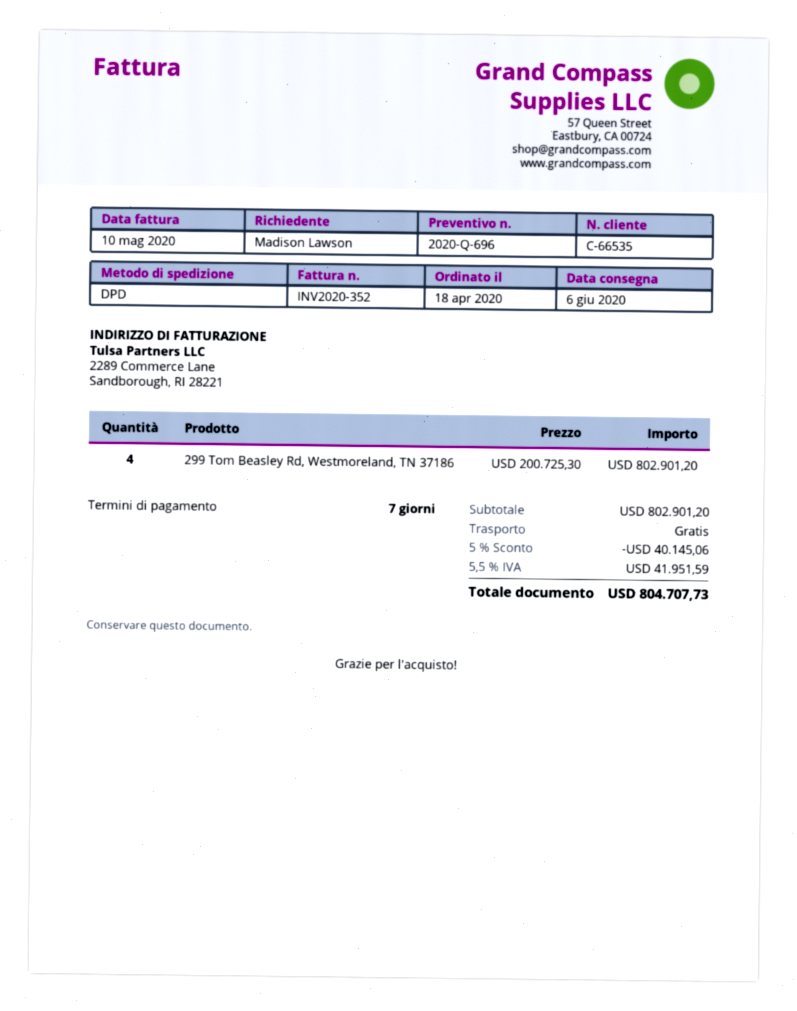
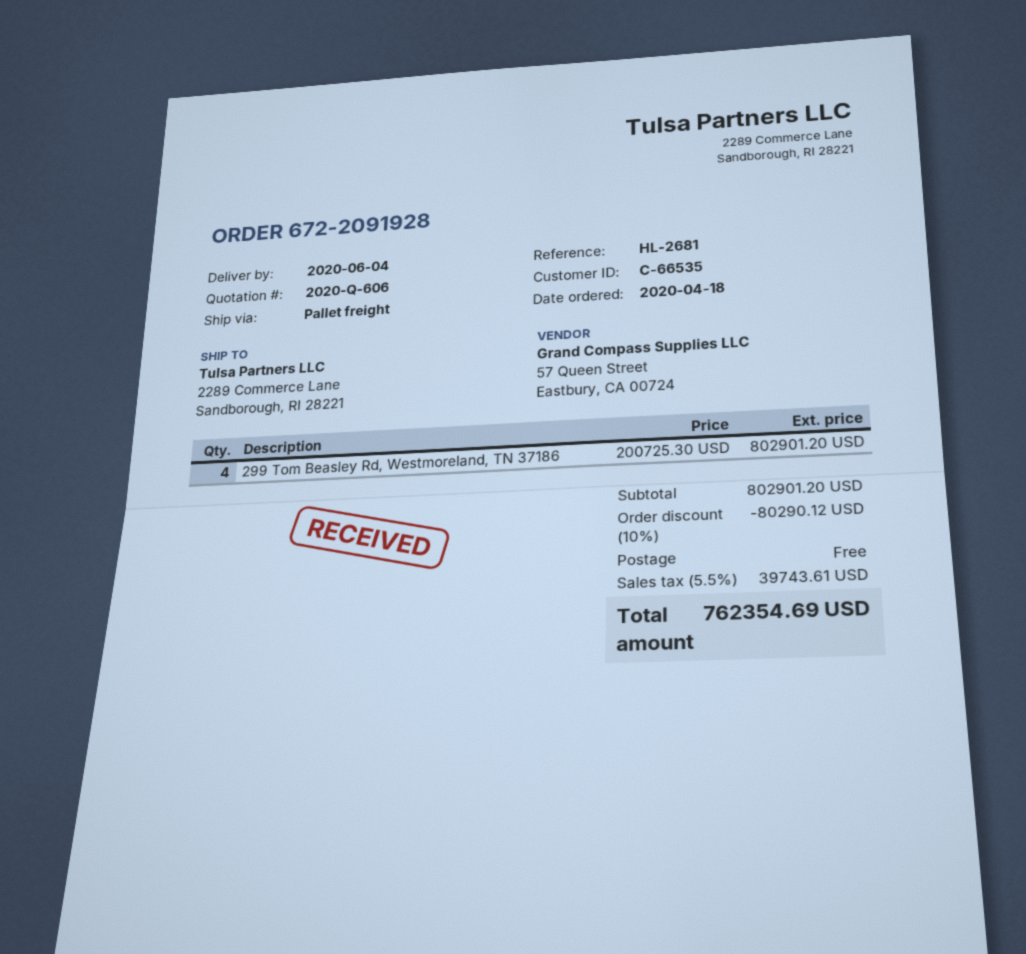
quote number: 2020-Q-696 -> 2020-Q-606
delivery date: 2020-06-06 -> 2020-06-04
shipping method: DPD -> pallet freight
discount: 5% = 40145.06 -> 10% = 80290.12
tax: 5.5% = 41951.59 -> 5.5% = 39743.61
total: 804707.73 -> 762354.69

